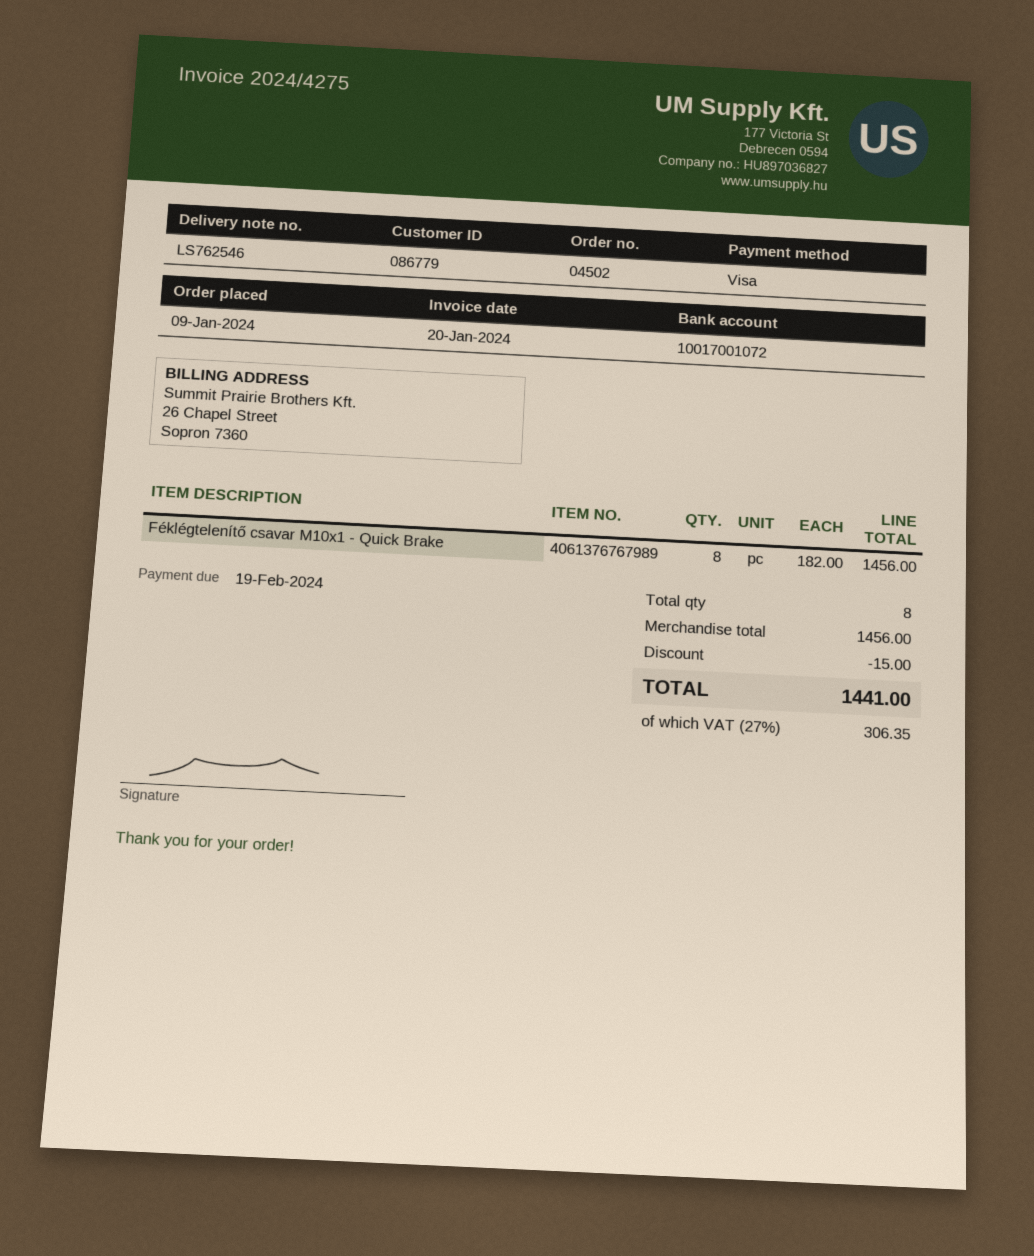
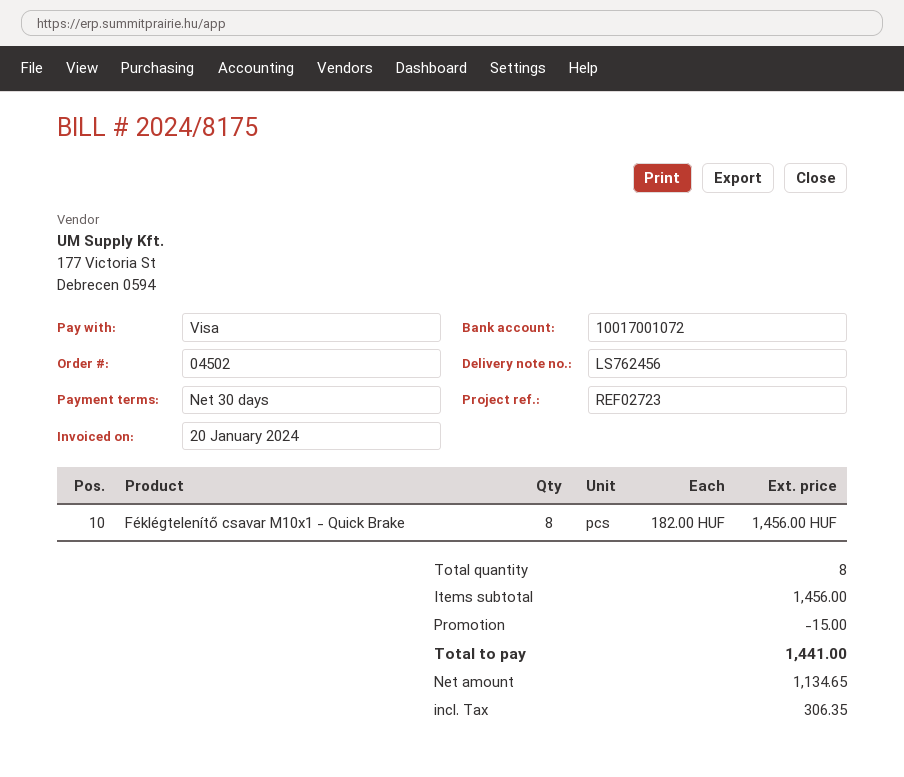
delivery note number: LS762546 -> LS762456
invoice number: 2024/4275 -> 2024/8175

